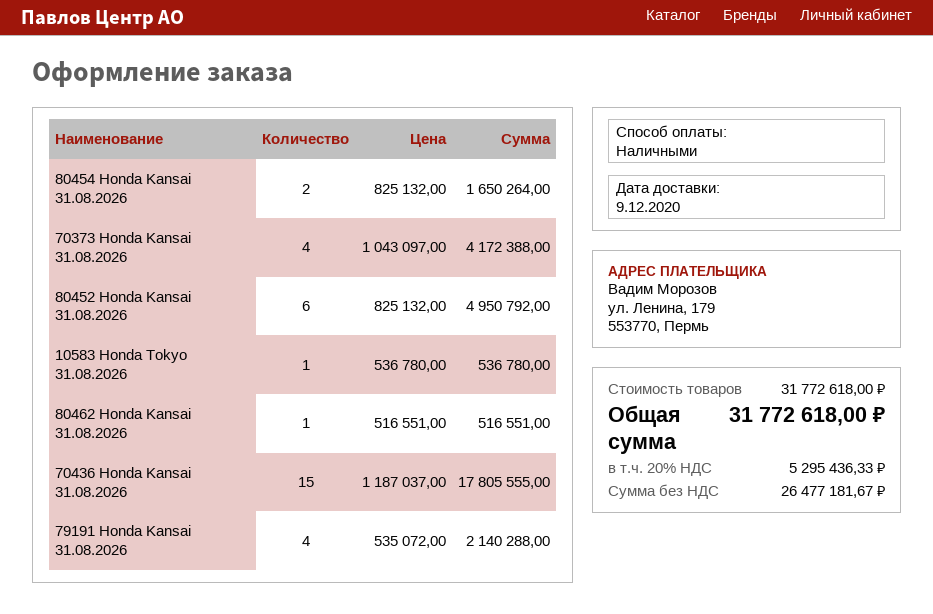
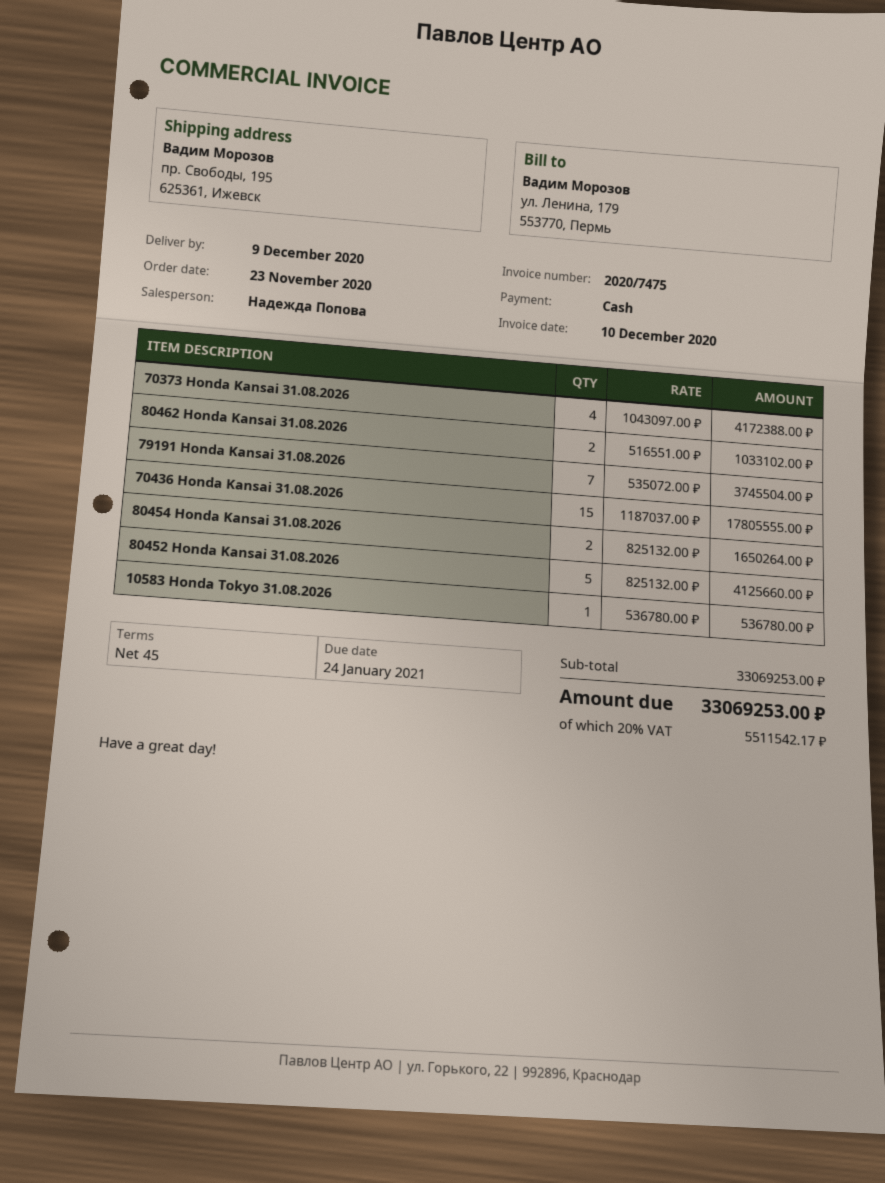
80452 Honda Kansai 31.08.2026: 6 x 825132.00 = 4950792.00 -> 5 x 825132.00 = 4125660.00
80462 Honda Kansai 31.08.2026: 1 x 516551.00 = 516551.00 -> 2 x 516551.00 = 1033102.00
79191 Honda Kansai 31.08.2026: 4 x 535072.00 = 2140288.00 -> 7 x 535072.00 = 3745504.00
subtotal: 31772618.00 -> 33069253.00
tax: 20% = 5295436.33 -> 20% = 5511542.17
total: 31772618.00 -> 33069253.00

